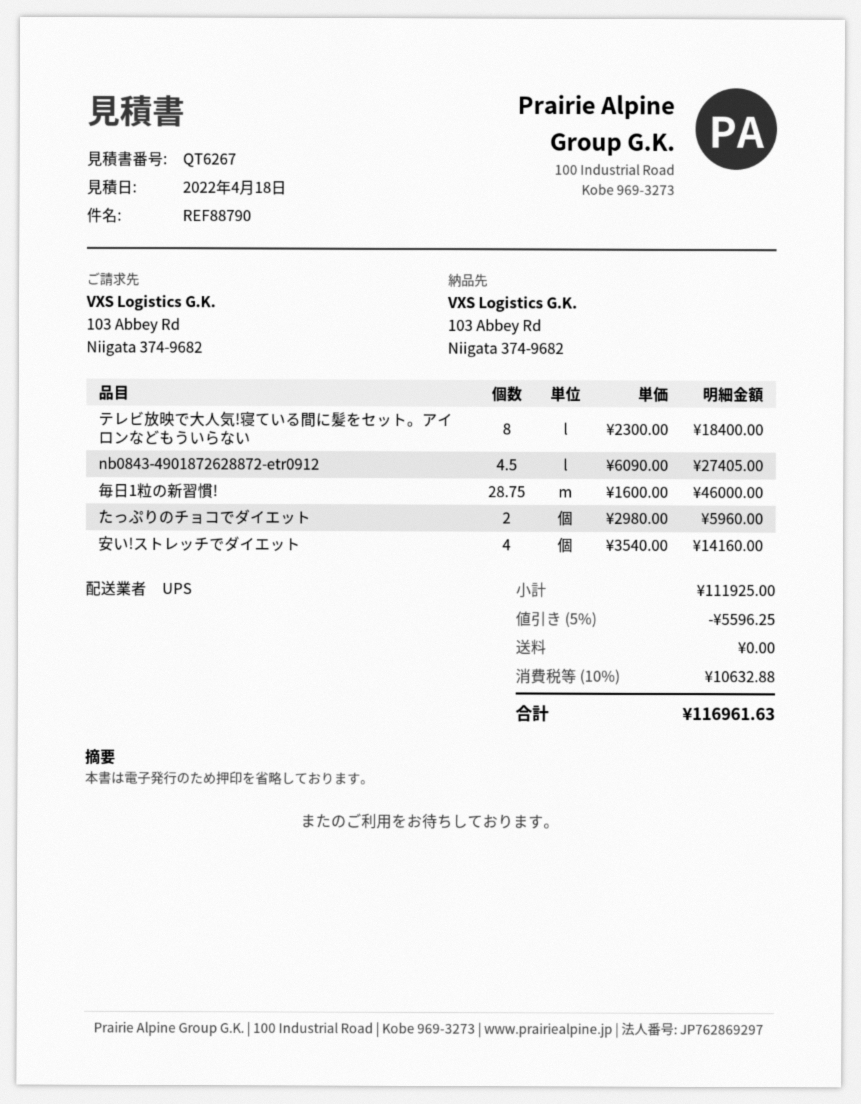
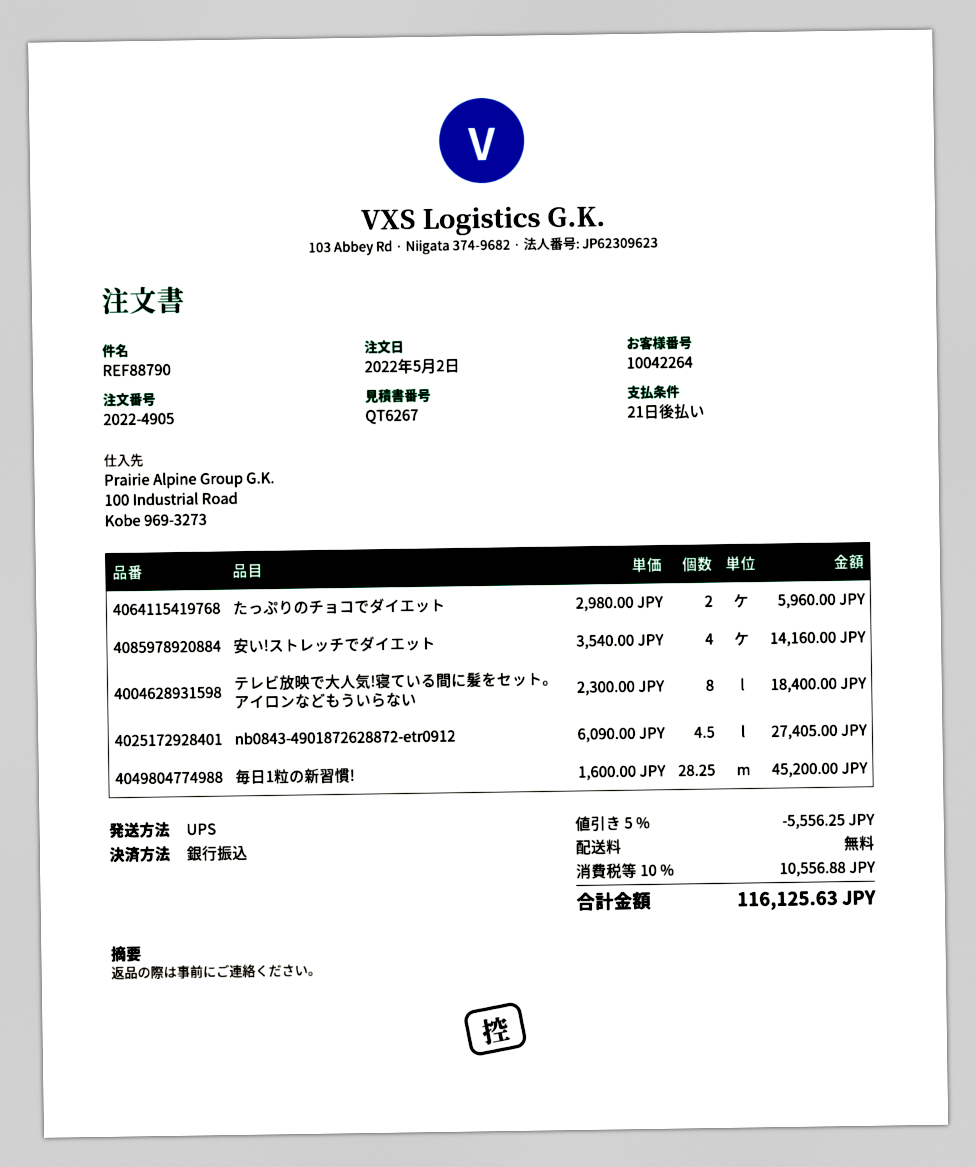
毎日1粒の新習慣!: 28.75 x 1600.00 = 46000.00 -> 28.25 x 1600.00 = 45200.00
discount: 5% = 5596.25 -> 5% = 5556.25
tax: 10% = 10632.88 -> 10% = 10556.88
total: 116961.63 -> 116125.63

